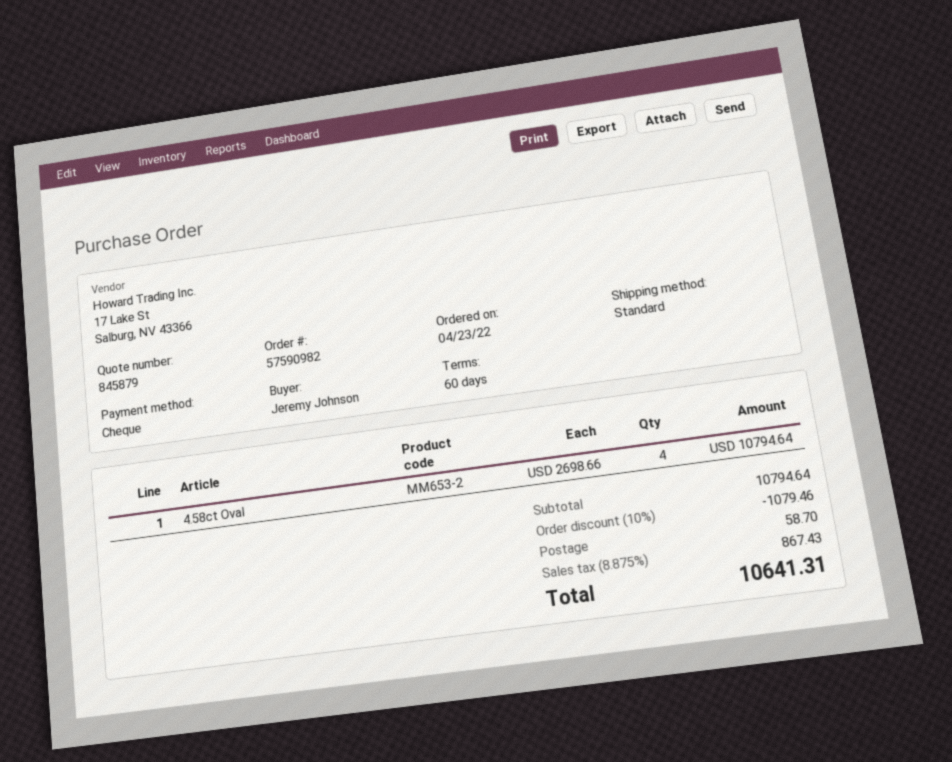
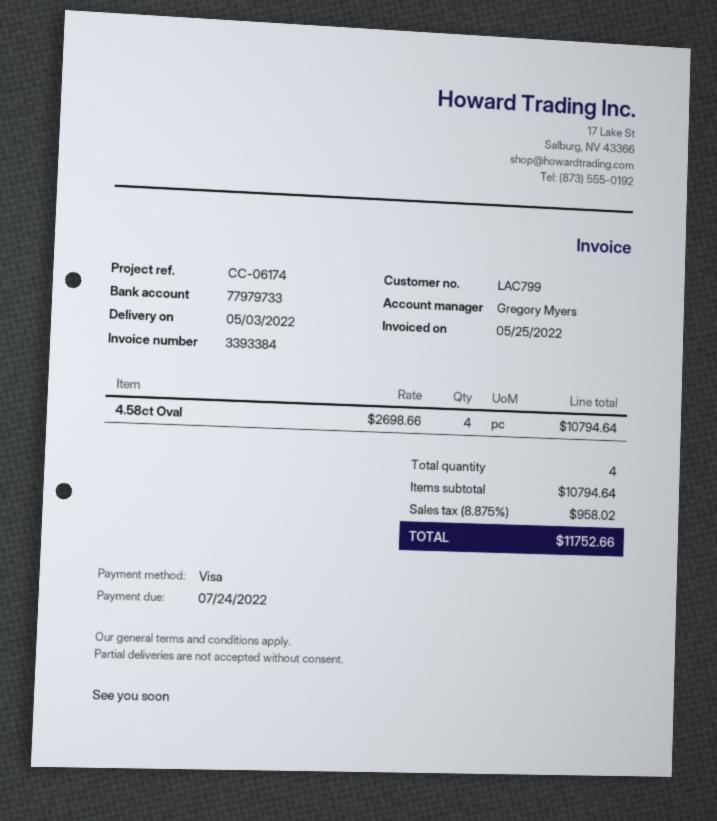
payment method: cheque -> Visa
discount: 10% = 1079.46 -> none
shipping: 58.70 -> none
tax: 8.875% = 867.43 -> 8.875% = 958.02
total: 10641.31 -> 11752.66

